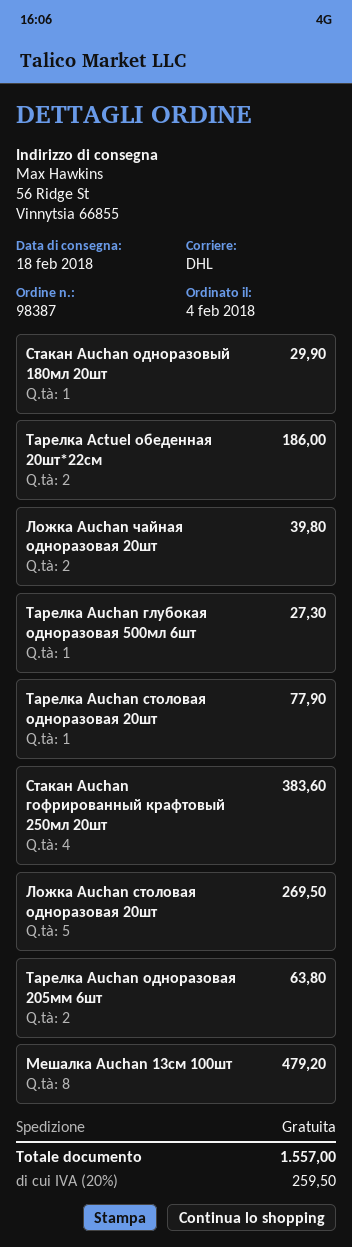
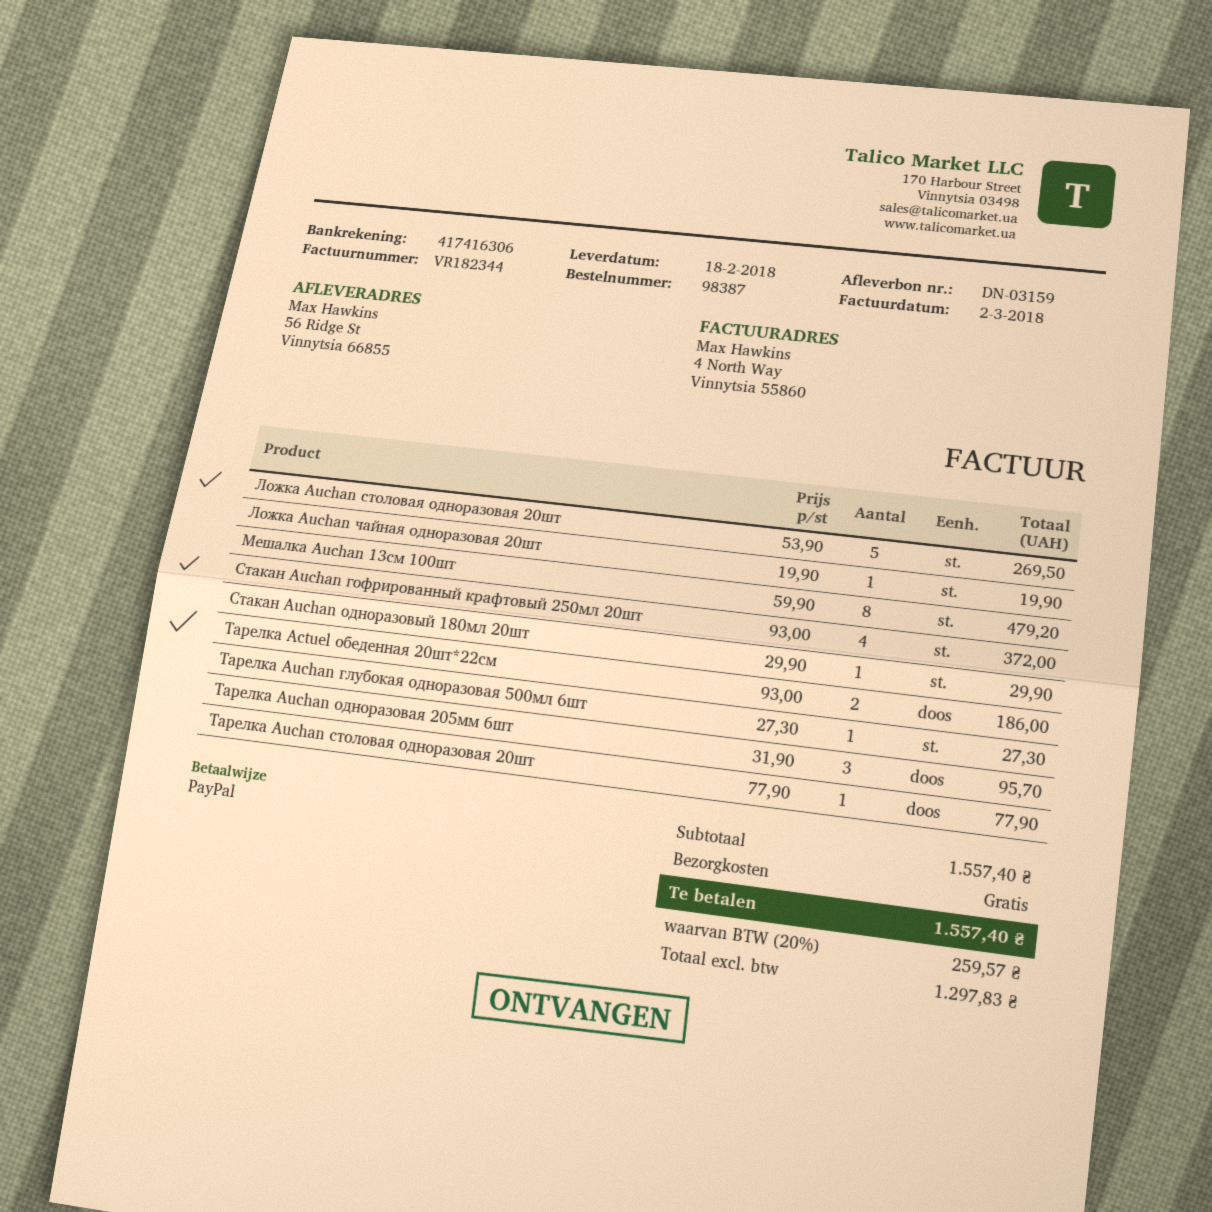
Ложка Auchan чайная одноразовая 20шт: 2 for 39.80 -> 1 for 19.90
Стакан Auchan гофрированный крафтовый 250мл 20шт: 4 for 383.60 -> 4 for 372.00
Тарелка Auchan одноразовая 205мм 6шт: 2 for 63.80 -> 3 for 95.70
tax: 20% = 259.50 -> 20% = 259.57
total: 1557.00 -> 1557.40

